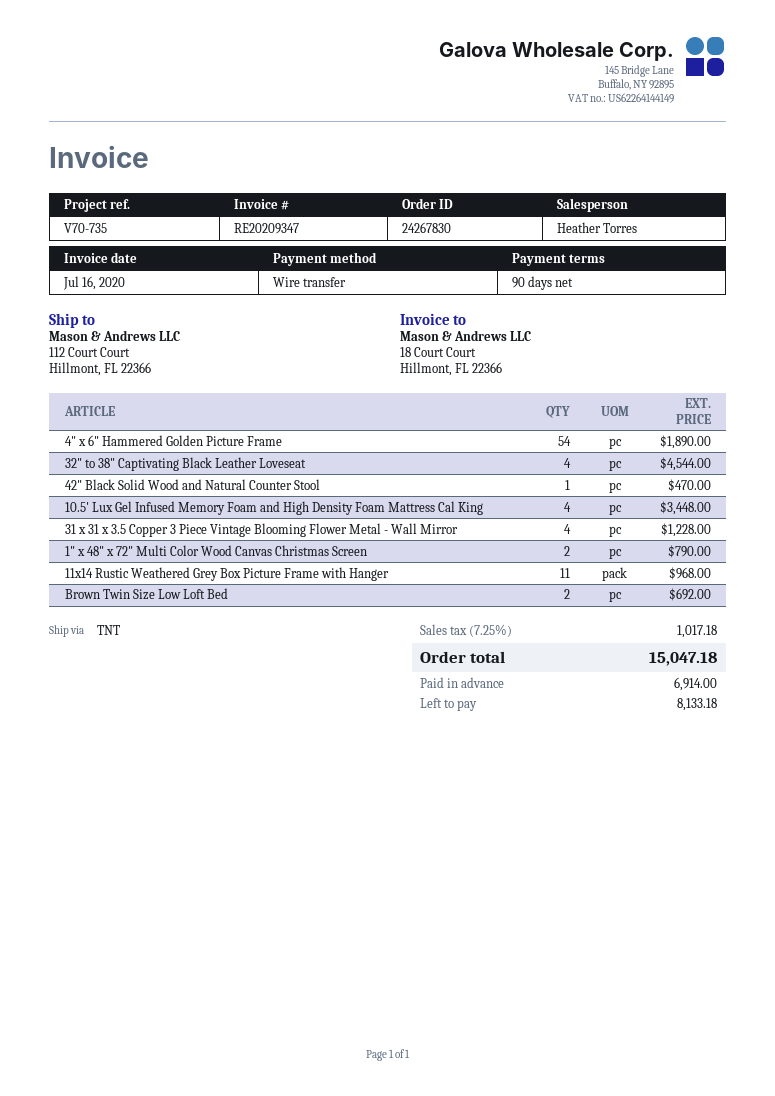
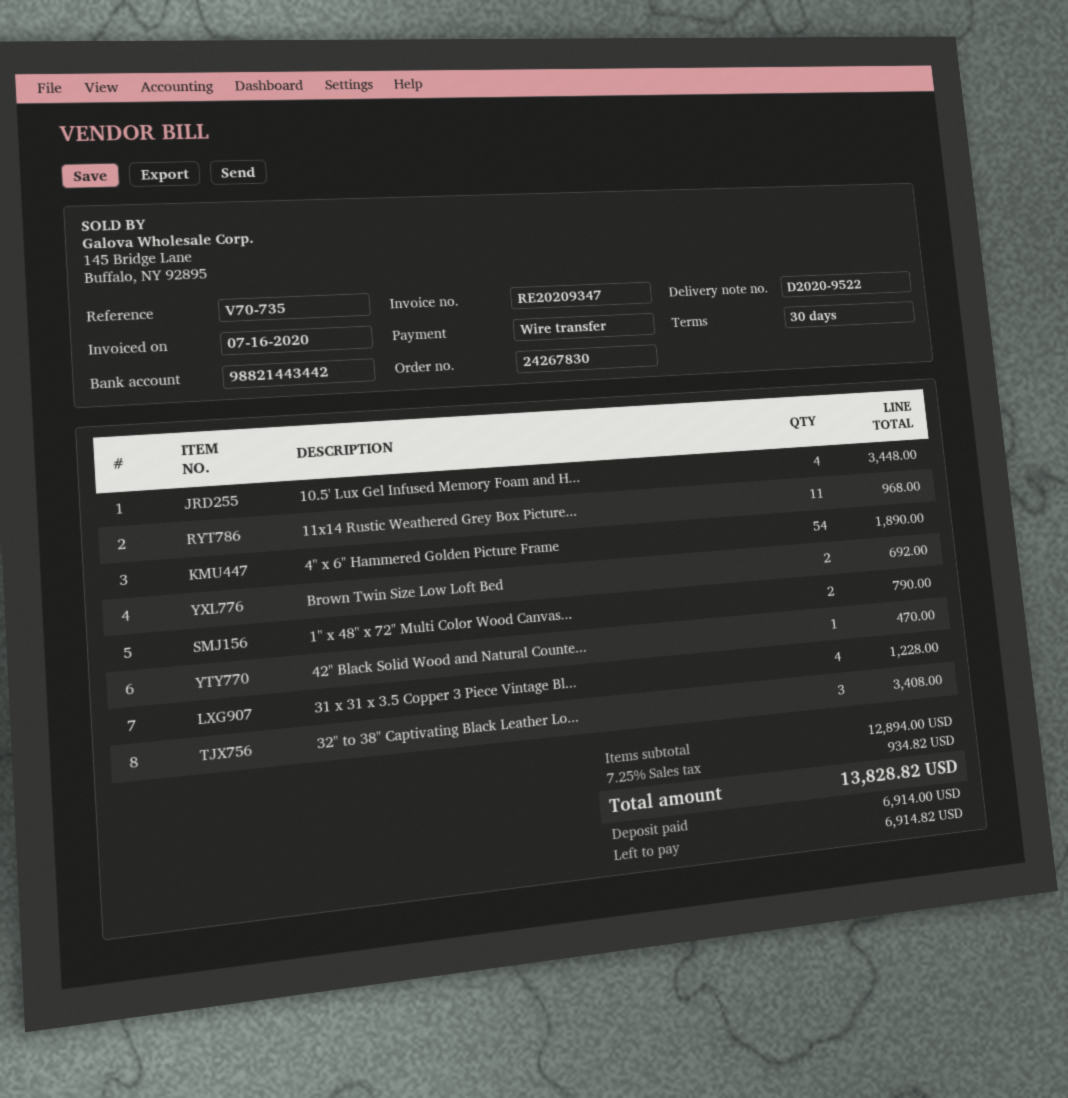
payment terms: 90 days -> 30 days
32" to 38" Captivating Black Leather Loveseat: 4 for 4544.00 -> 3 for 3408.00
tax: 7.25% = 1017.18 -> 7.25% = 934.82
total: 15047.18 -> 13828.82
balance: 8133.18 -> 6914.82

